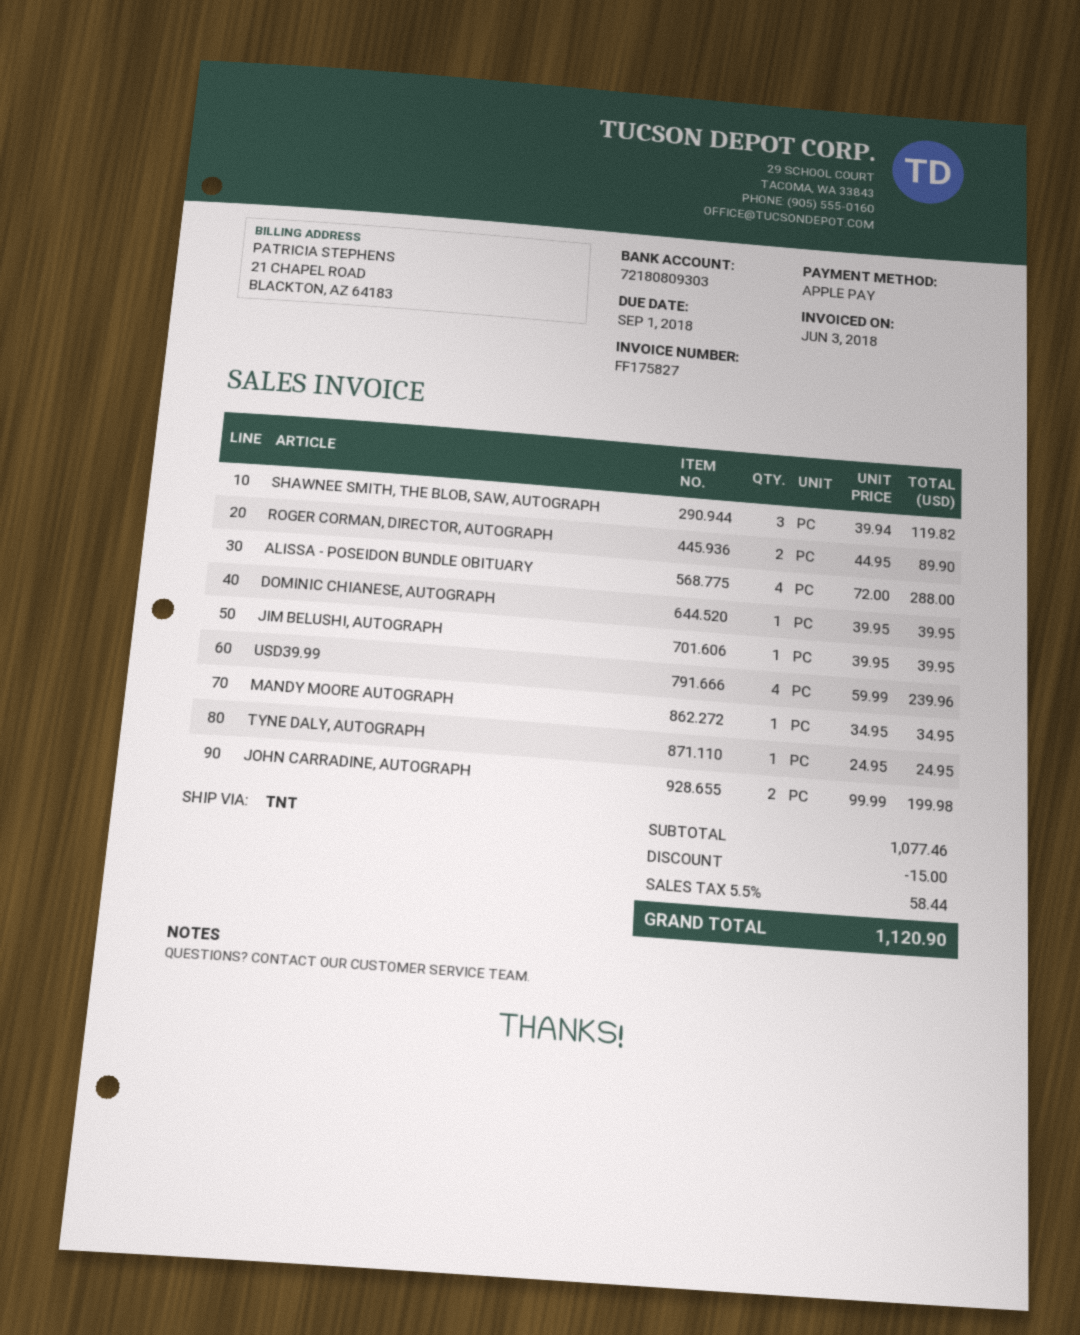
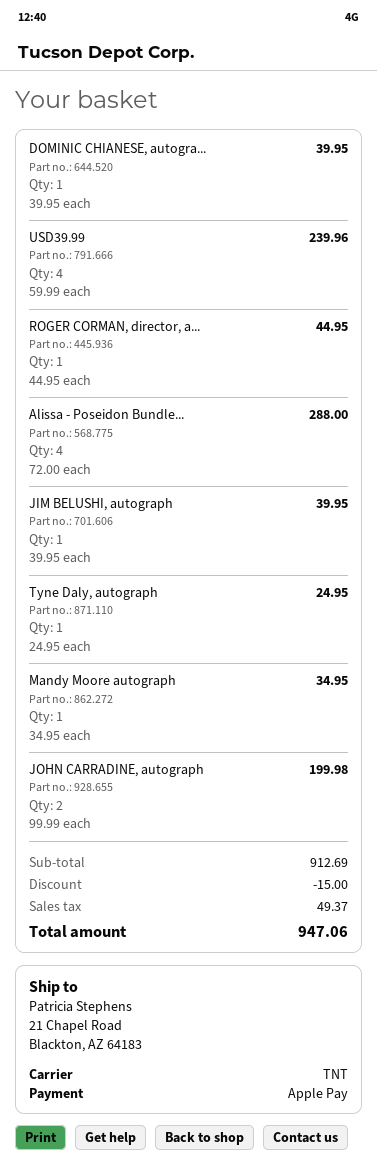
SHAWNEE SMITH, THE BLOB, SAW, AUTOGRAPH: 3 x 39.94 = 119.82 -> none
ROGER CORMAN, DIRECTOR, AUTOGRAPH: 2 x 44.95 = 89.90 -> 1 x 44.95 = 44.95
subtotal: 1077.46 -> 912.69
tax: 58.44 -> 49.37
total: 1120.90 -> 947.06

